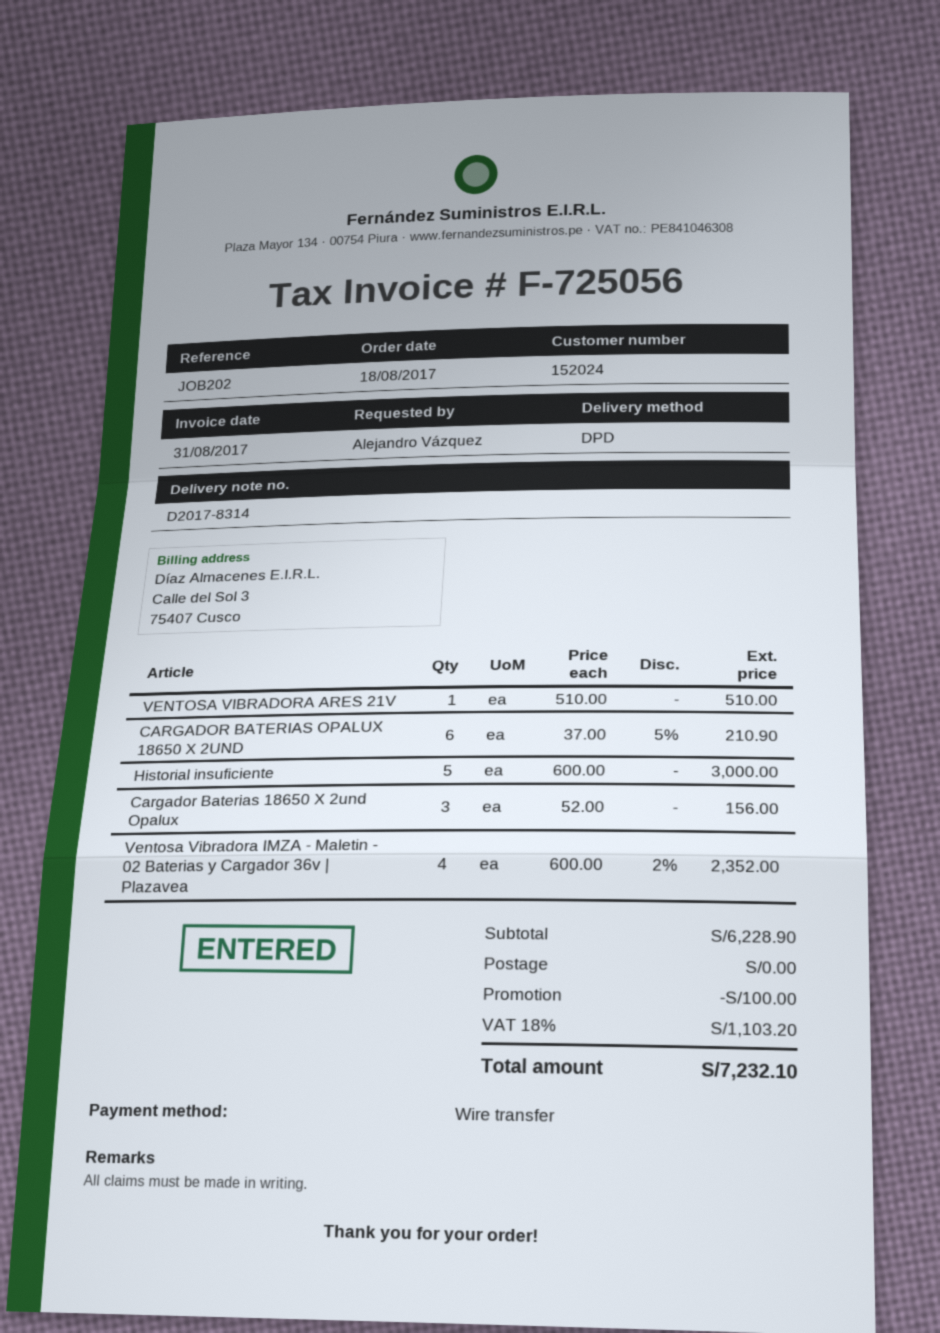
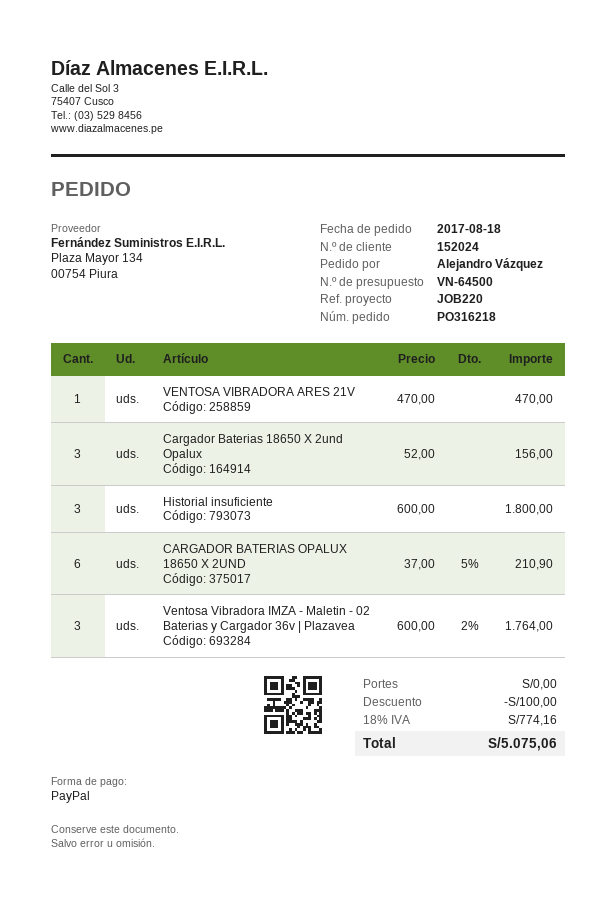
reference: JOB202 -> JOB220
payment method: bank transfer -> PayPal
VENTOSA VIBRADORA ARES 21V: 1 x 510.00 = 510.00 -> 1 x 470.00 = 470.00
Historial insuficiente: 5 x 600.00 = 3000.00 -> 3 x 600.00 = 1800.00
Ventosa Vibradora IMZA - Maletin - 02 Baterias y Cargador 36v | Plazavea: 4 x 600.00 - 2% = 2352.00 -> 3 x 600.00 - 2% = 1764.00
tax: 18% = 1103.20 -> 18% = 774.16
total: 7232.10 -> 5075.06

